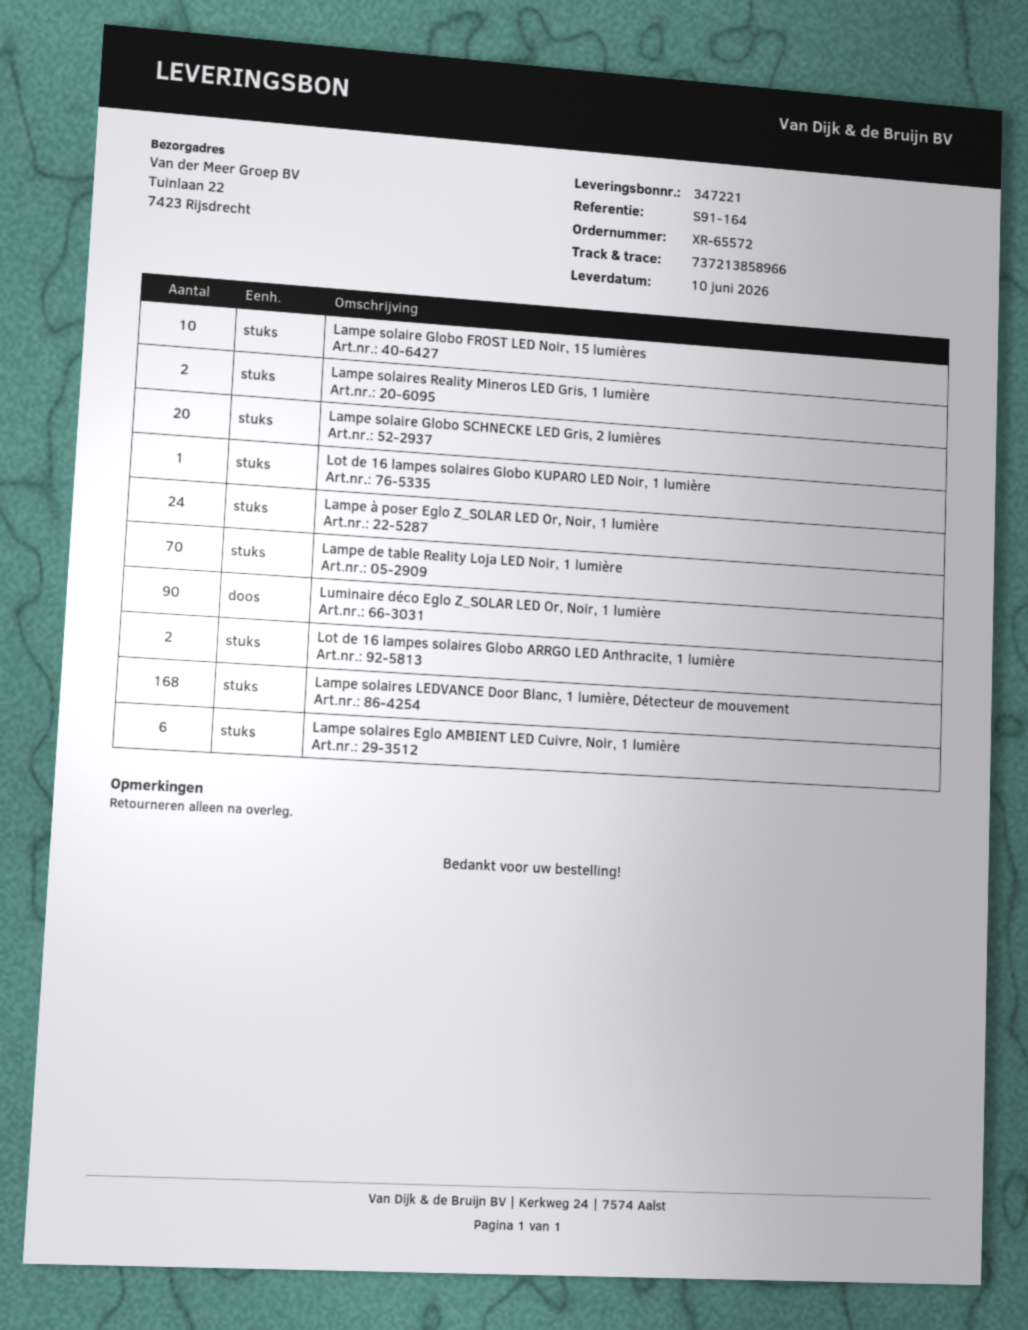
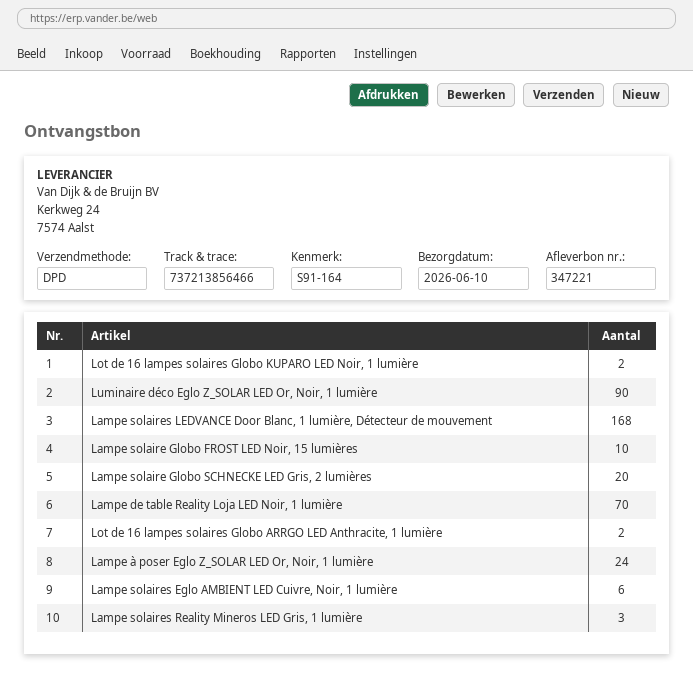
tracking number: 737213858966 -> 737213856466
Lampe solaires Reality Mineros LED Gris, 1 lumière: 2 -> 3
Lot de 16 lampes solaires Globo KUPARO LED Noir, 1 lumière: 1 -> 2

